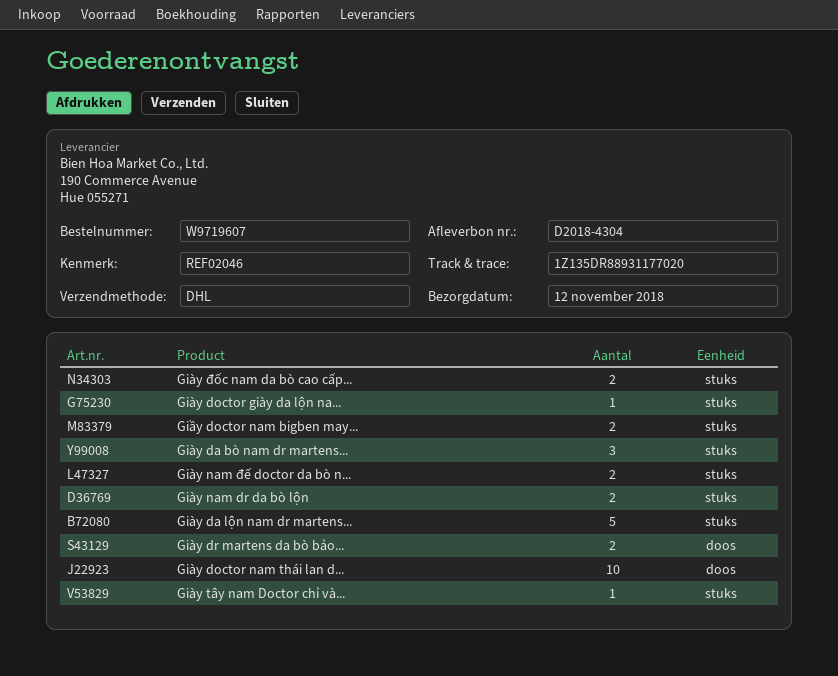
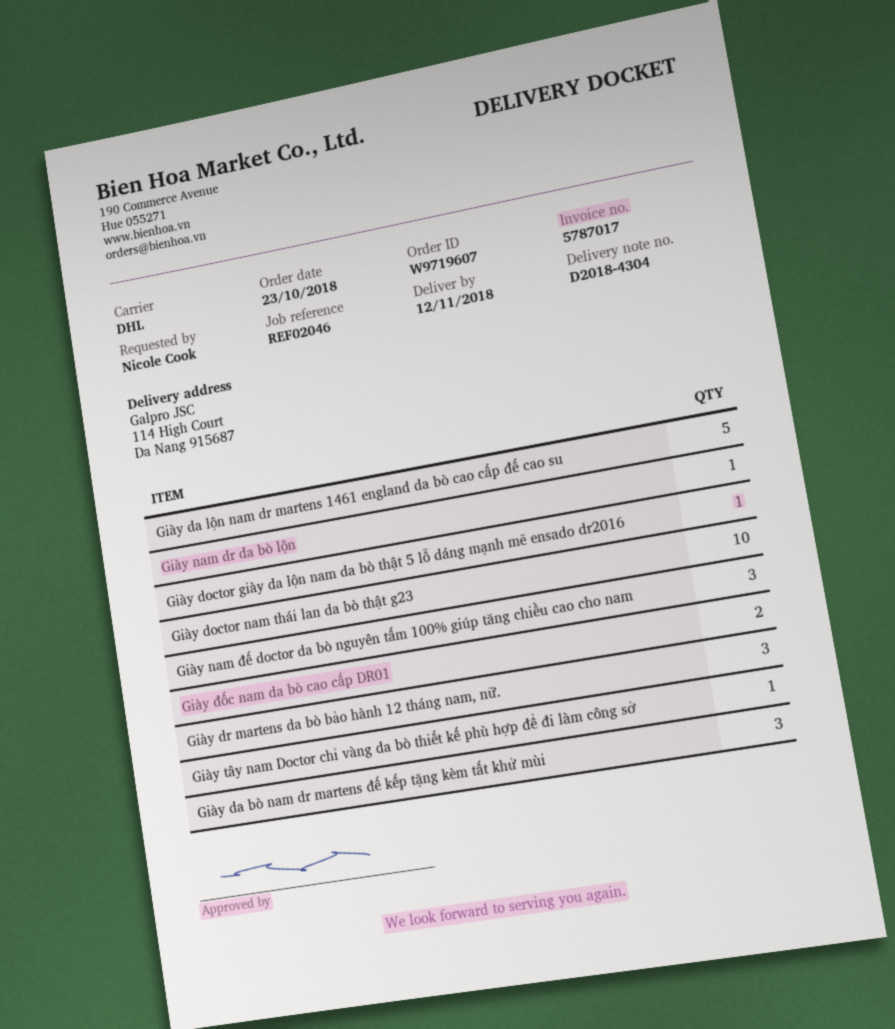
Giầy doctor nam bigben may...: 2 -> none
Giày nam đế doctor da bò n...: 2 -> 3
Giày nam dr da bò lộn: 2 -> 1
Giày dr martens da bò bảo...: 2 -> 3

